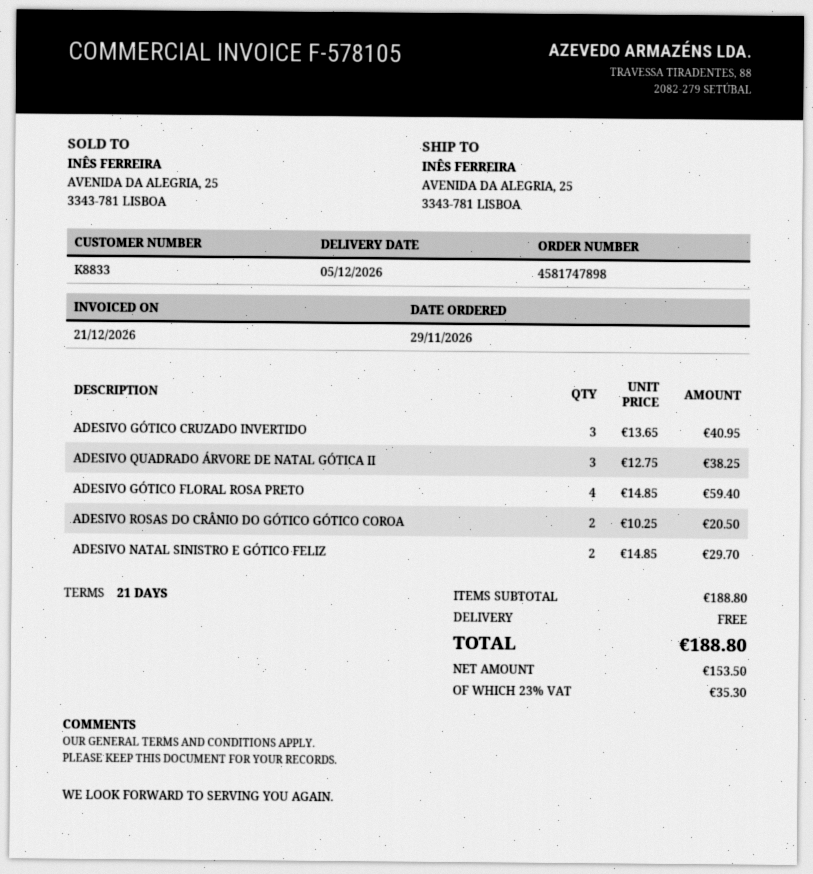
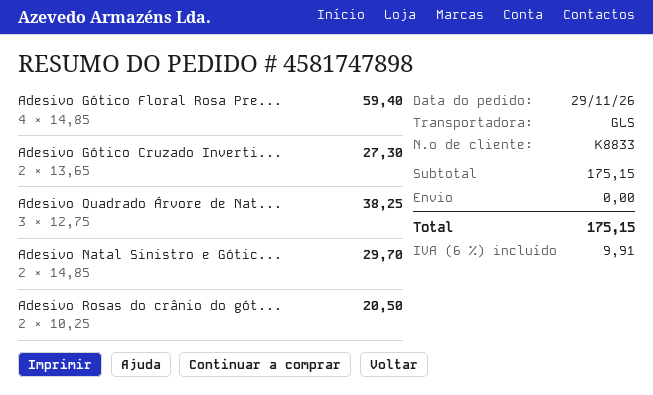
ADESIVO GÓTICO CRUZADO INVERTIDO: 3 x 13.65 = 40.95 -> 2 x 13.65 = 27.30
subtotal: 188.80 -> 175.15
tax: 23% = 35.30 -> 6% = 9.91
total: 188.80 -> 175.15

